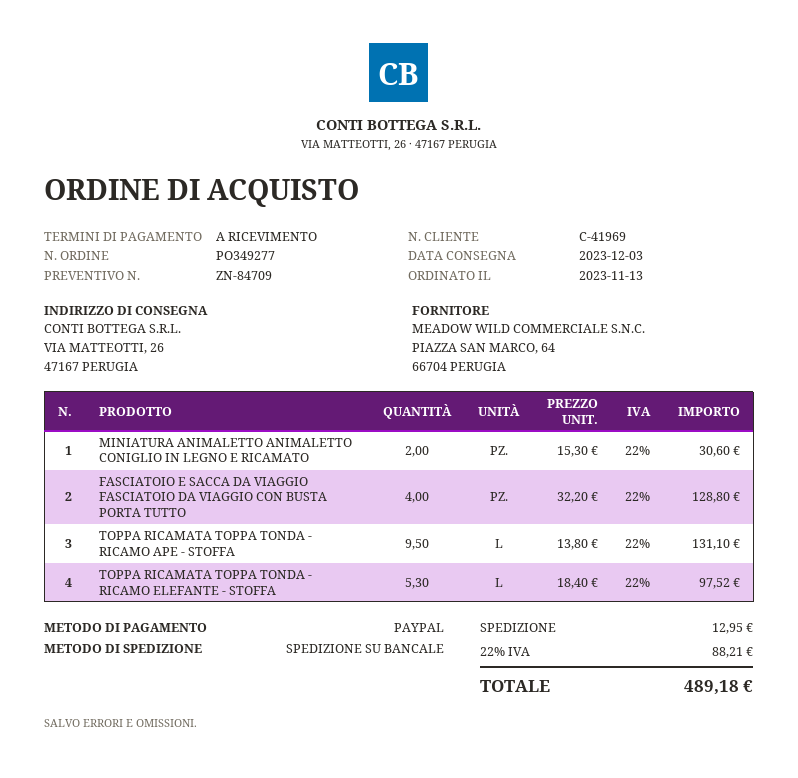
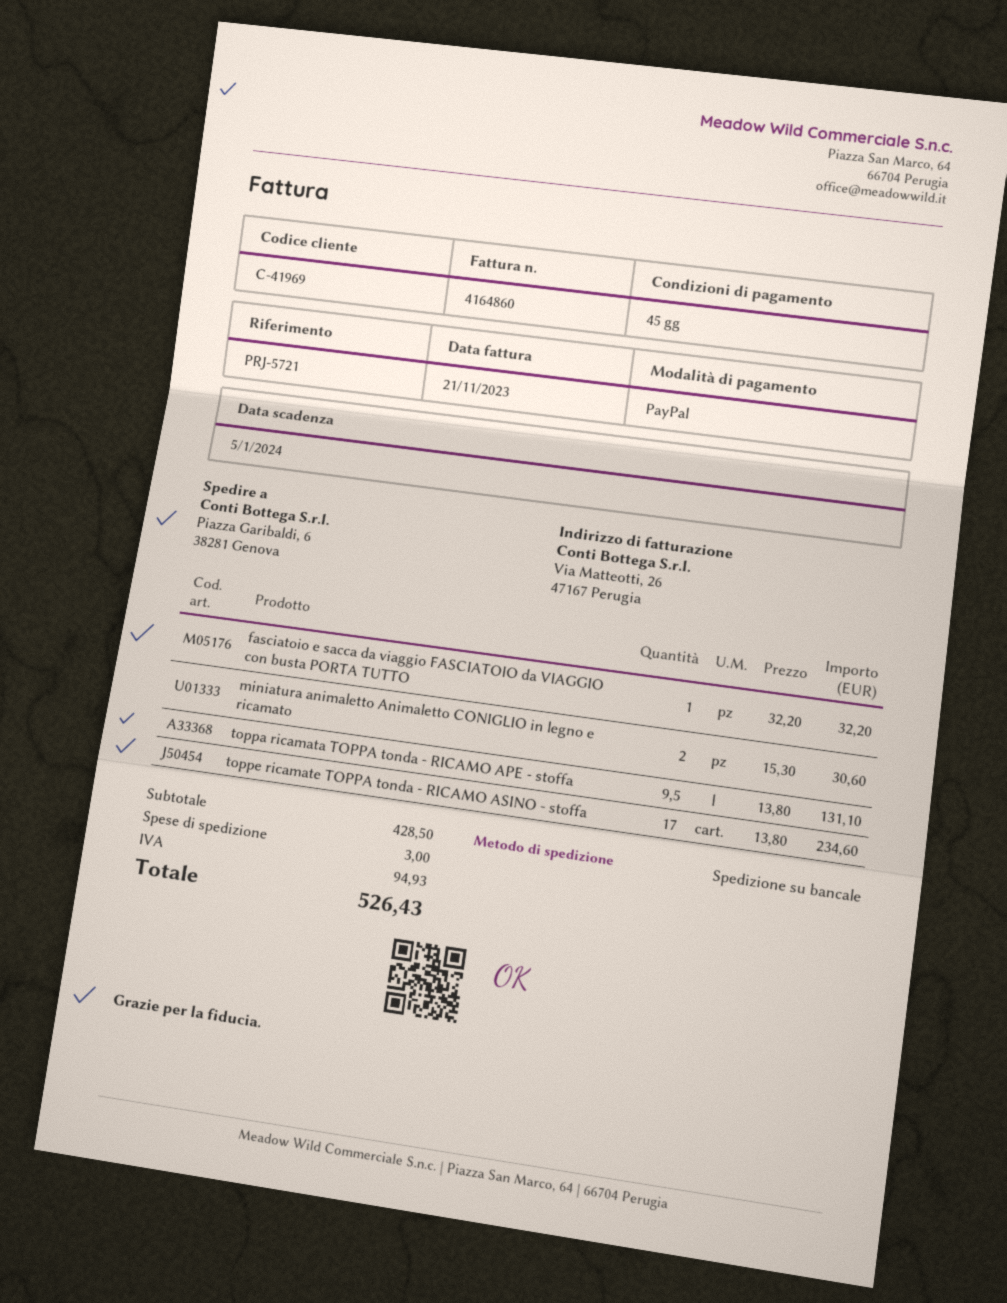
payment terms: on receipt -> 45 days
ship to: VIA MATTEOTTI, 26, 47167 PERUGIA -> Piazza Garibaldi, 6, 38281 Genova
FASCIATOIO E SACCA DA VIAGGIO FASCIATOIO DA VIAGGIO CON BUSTA PORTA TUTTO: 4 x 32.20 = 128.80 -> 1 x 32.20 = 32.20
TOPPA RICAMATA TOPPA TONDA - RICAMO ELEFANTE - STOFFA: 5.3 x 18.40 = 97.52 -> none
toppe ricamate TOPPA tonda - RICAMO ASINO - stoffa: none -> 17 x 13.80 = 234.60
shipping: 12.95 -> 3.00
tax: 88.21 -> 94.93
total: 489.18 -> 526.43

